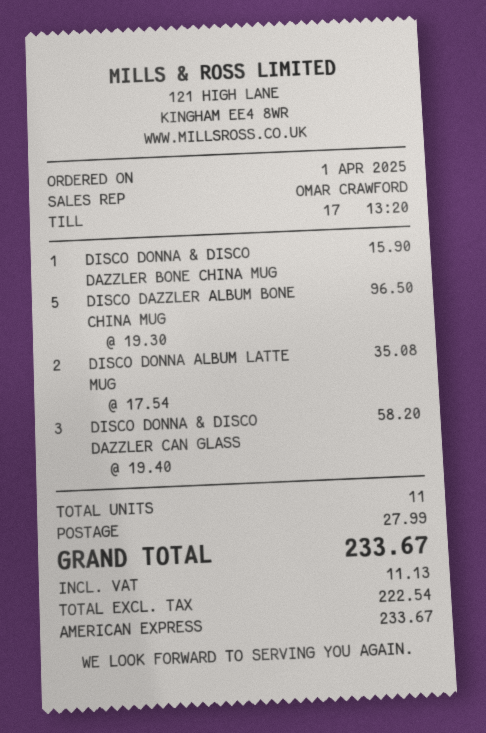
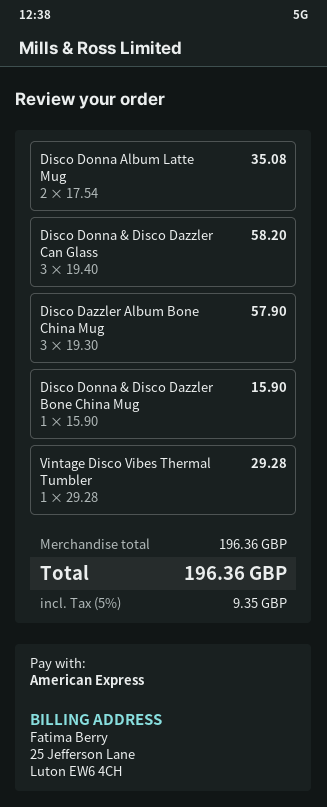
DISCO DAZZLER ALBUM BONE CHINA MUG: 5 x 19.30 = 96.50 -> 3 x 19.30 = 57.90
Vintage Disco Vibes Thermal Tumbler: none -> 1 x 29.28 = 29.28
shipping: 27.99 -> none
tax: 11.13 -> 9.35
total: 233.67 -> 196.36

